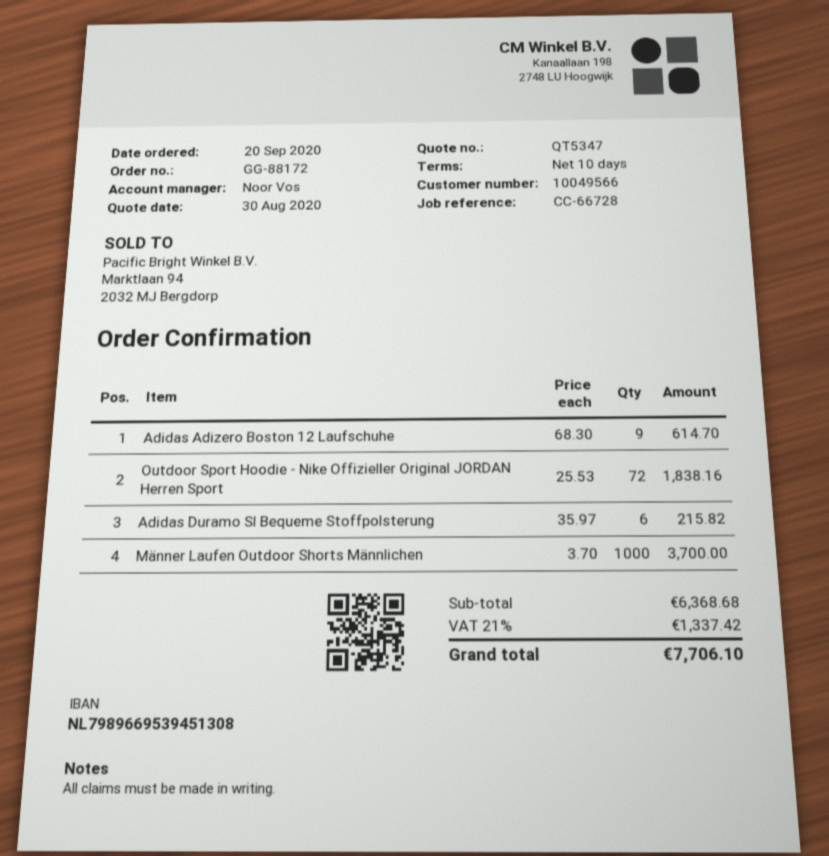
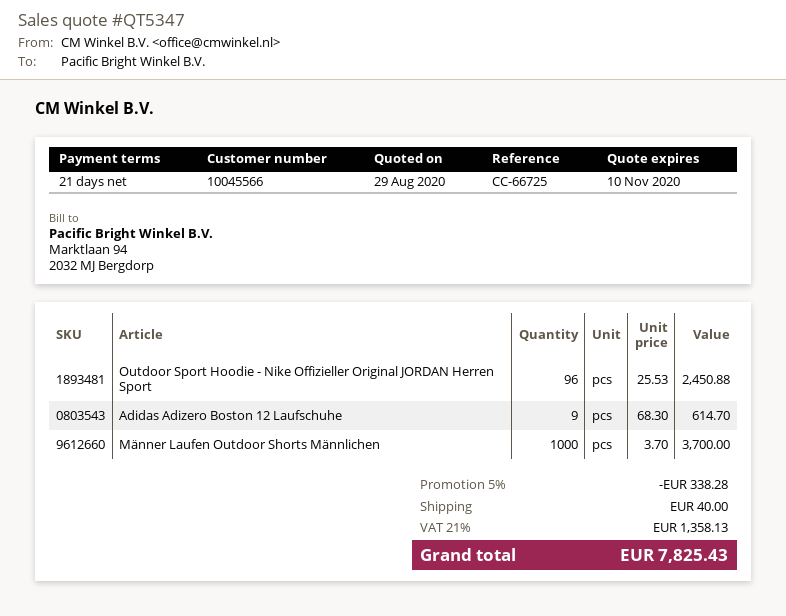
quote date: 2020-08-30 -> 2020-08-29
payment terms: 10 days -> 21 days
customer number: 10049566 -> 10045566
reference: CC-66728 -> CC-66725
Outdoor Sport Hoodie - Nike Offizieller Original JORDAN Herren Sport: 72 x 25.53 = 1838.16 -> 96 x 25.53 = 2450.88
Adidas Duramo Sl Bequeme Stoffpolsterung: 6 x 35.97 = 215.82 -> none
discount: none -> 5% = 338.28
shipping: none -> 40.00
tax: 21% = 1337.42 -> 21% = 1358.13
total: 7706.10 -> 7825.43

